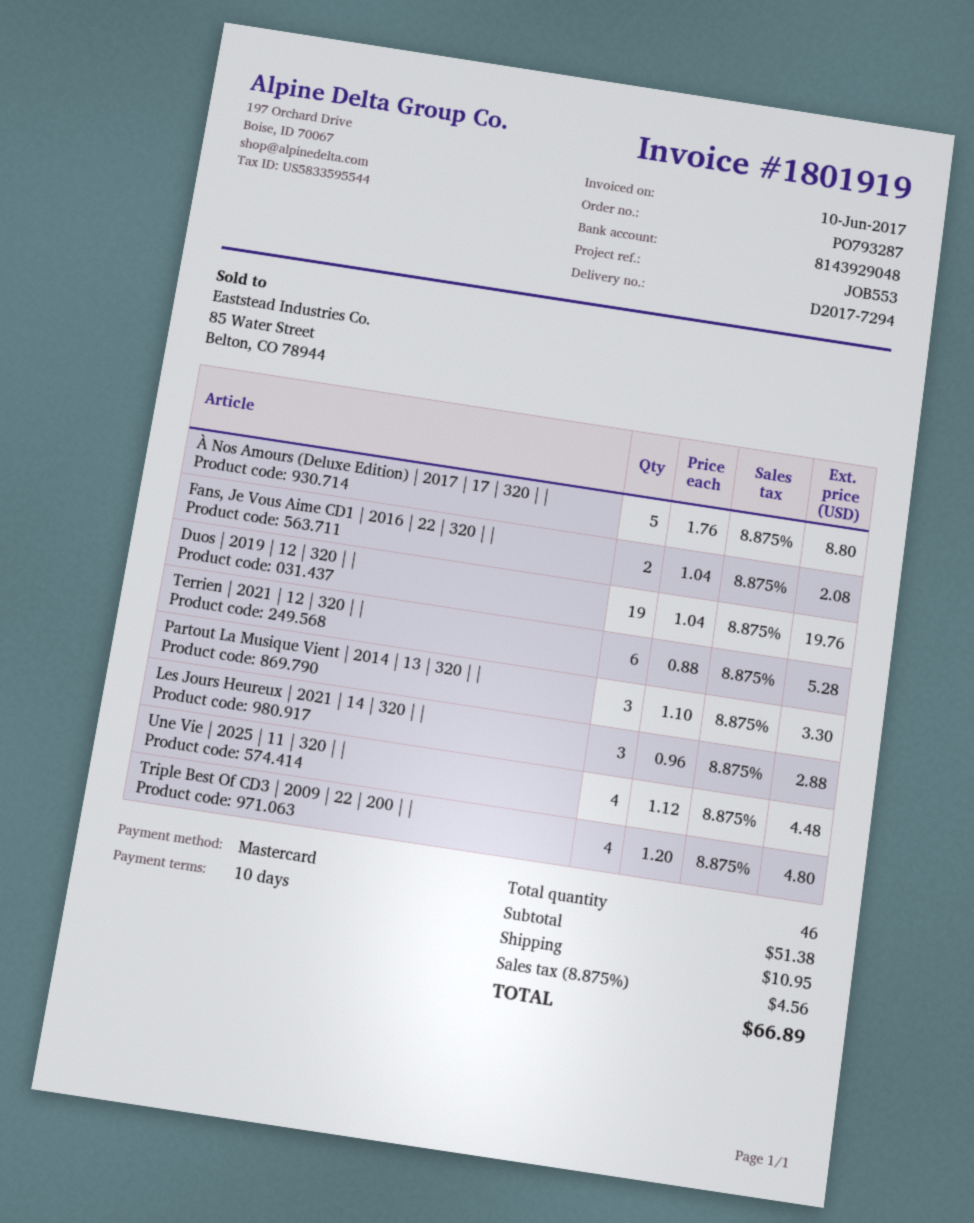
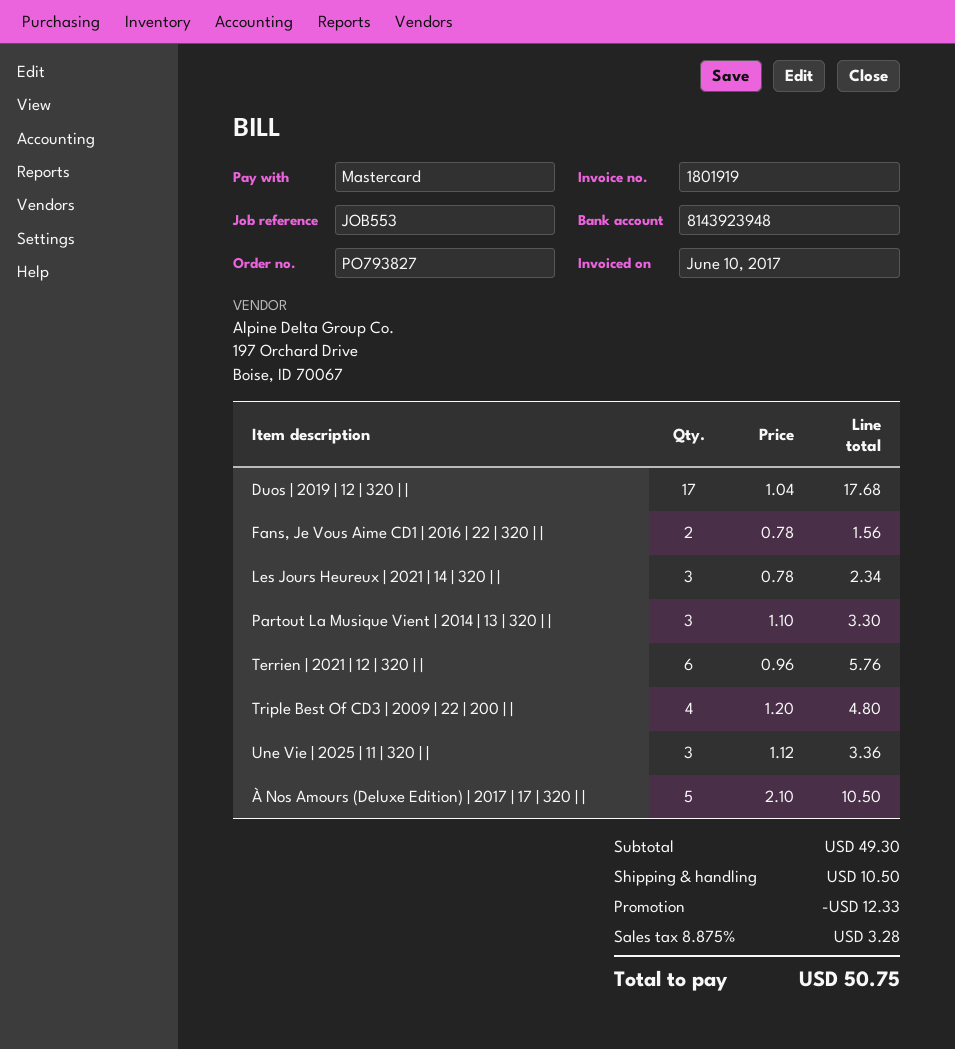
order number: PO793287 -> PO793827
bank account: 8143929048 -> 8143923948
À Nos Amours (Deluxe Edition) | 2017 | 17 | 320 | |: 5 x 1.76 = 8.80 -> 5 x 2.10 = 10.50
Fans, Je Vous Aime CD1 | 2016 | 22 | 320 | |: 2 x 1.04 = 2.08 -> 2 x 0.78 = 1.56
Duos | 2019 | 12 | 320 | |: 19 x 1.04 = 19.76 -> 17 x 1.04 = 17.68
Terrien | 2021 | 12 | 320 | |: 6 x 0.88 = 5.28 -> 6 x 0.96 = 5.76
Les Jours Heureux | 2021 | 14 | 320 | |: 3 x 0.96 = 2.88 -> 3 x 0.78 = 2.34
Une Vie | 2025 | 11 | 320 | |: 4 x 1.12 = 4.48 -> 3 x 1.12 = 3.36
subtotal: 51.38 -> 49.30
discount: none -> 12.33
shipping: 10.95 -> 10.50
tax: 8.875% = 4.56 -> 8.875% = 3.28
total: 66.89 -> 50.75

